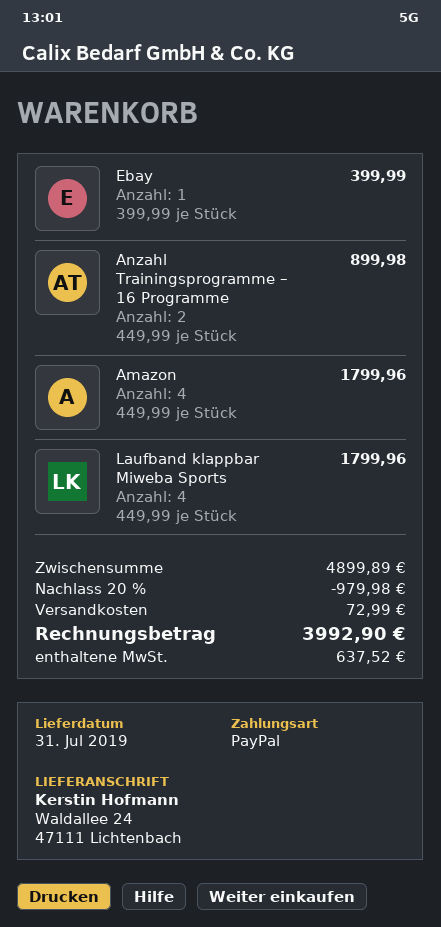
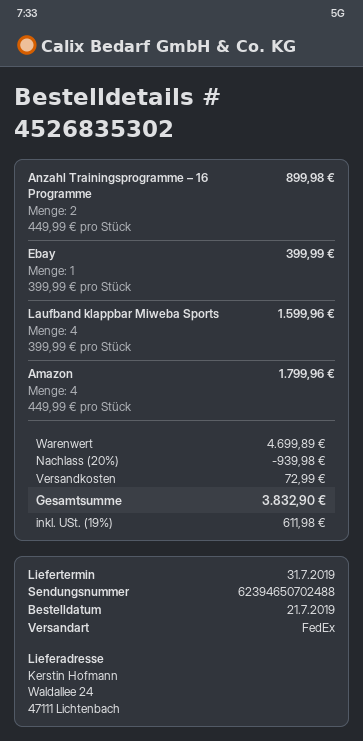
Laufband klappbar Miweba Sports: 4 x 449.99 = 1799.96 -> 4 x 399.99 = 1599.96
subtotal: 4899.89 -> 4699.89
discount: 20% = 979.98 -> 20% = 939.98
tax: 637.52 -> 611.98
total: 3992.90 -> 3832.90

